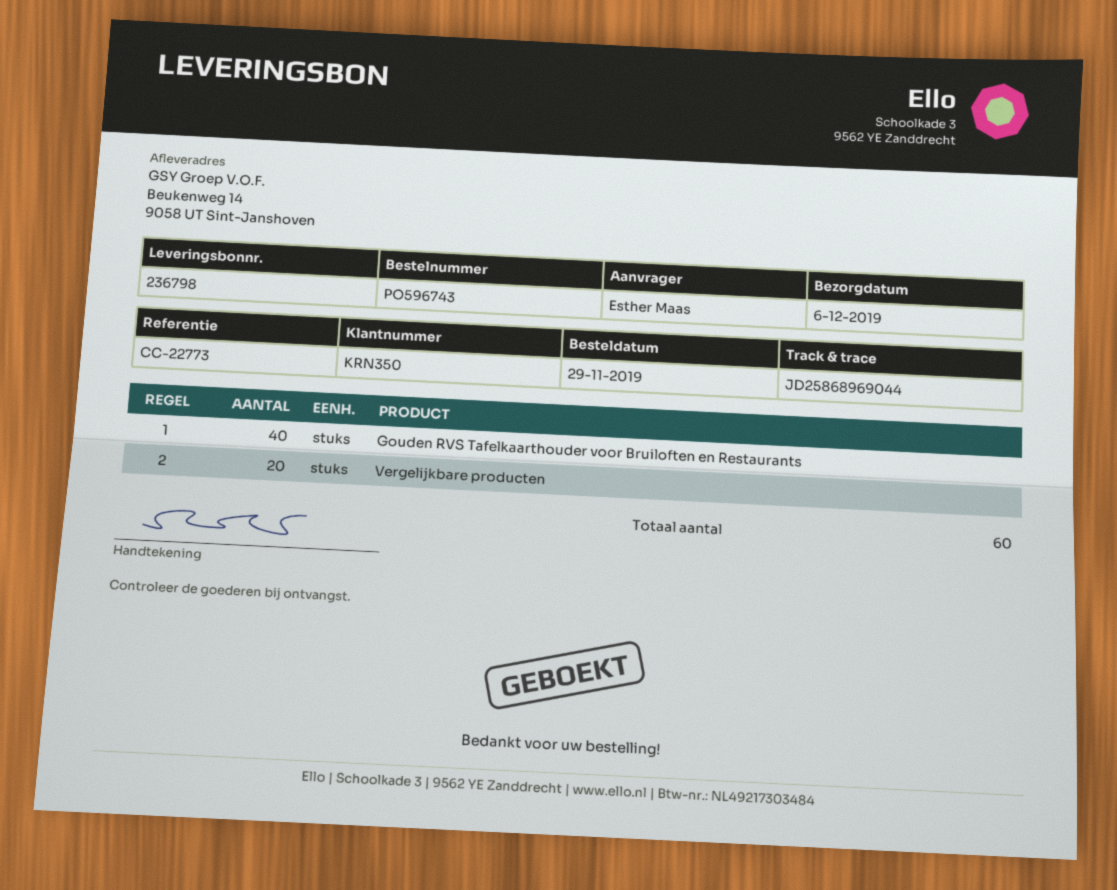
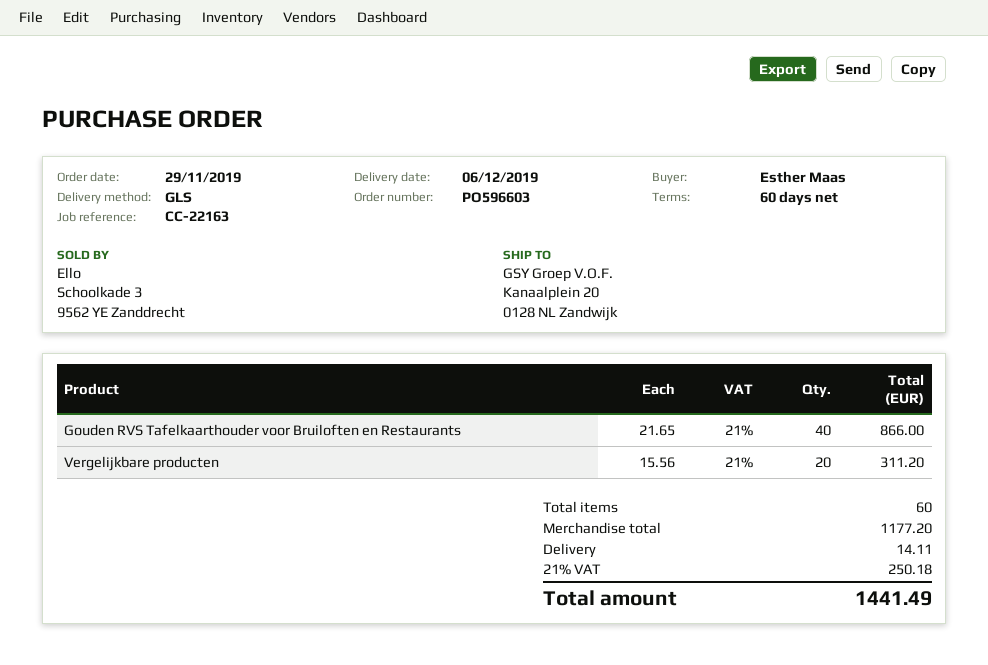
order number: PO596743 -> PO596603
reference: CC-22773 -> CC-22163
ship to: Beukenweg 14, 9058 UT Sint-Janshoven -> Kanaalplein 20, 0128 NL Zandwijk

